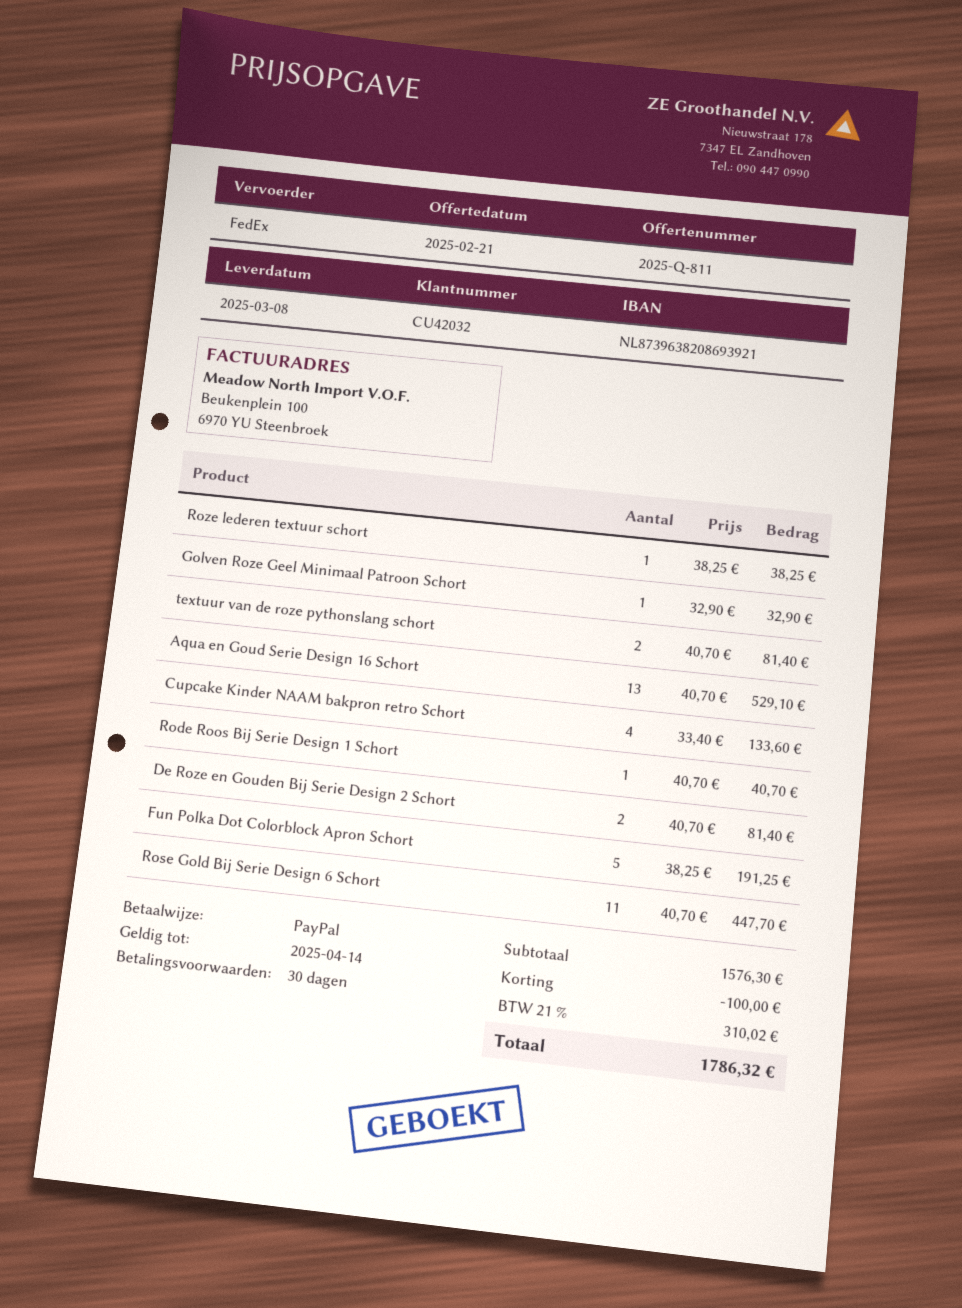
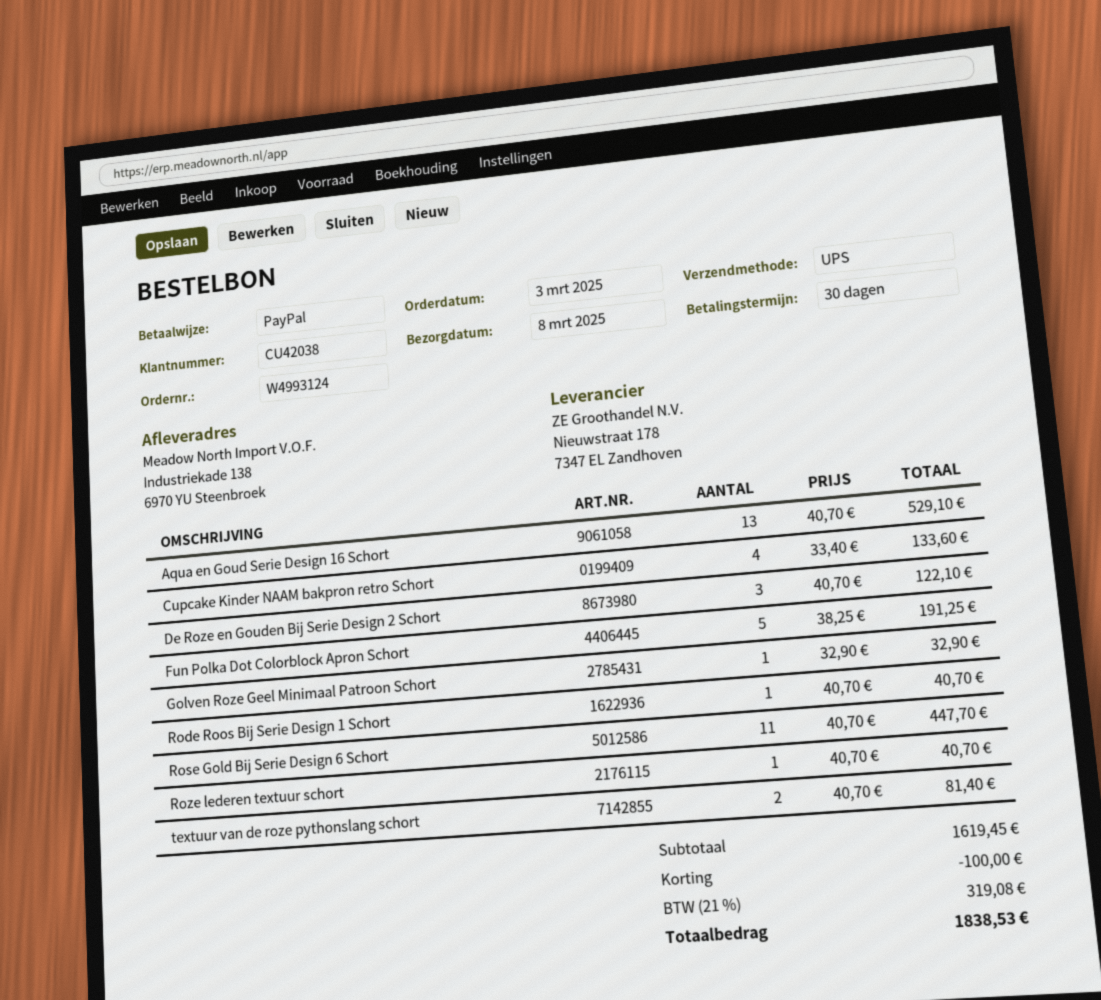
customer number: CU42032 -> CU42038
shipping method: FedEx -> UPS
Roze lederen textuur schort: 1 x 38.25 = 38.25 -> 1 x 40.70 = 40.70
De Roze en Gouden Bij Serie Design 2 Schort: 2 x 40.70 = 81.40 -> 3 x 40.70 = 122.10
subtotal: 1576.30 -> 1619.45
tax: 21% = 310.02 -> 21% = 319.08
total: 1786.32 -> 1838.53

